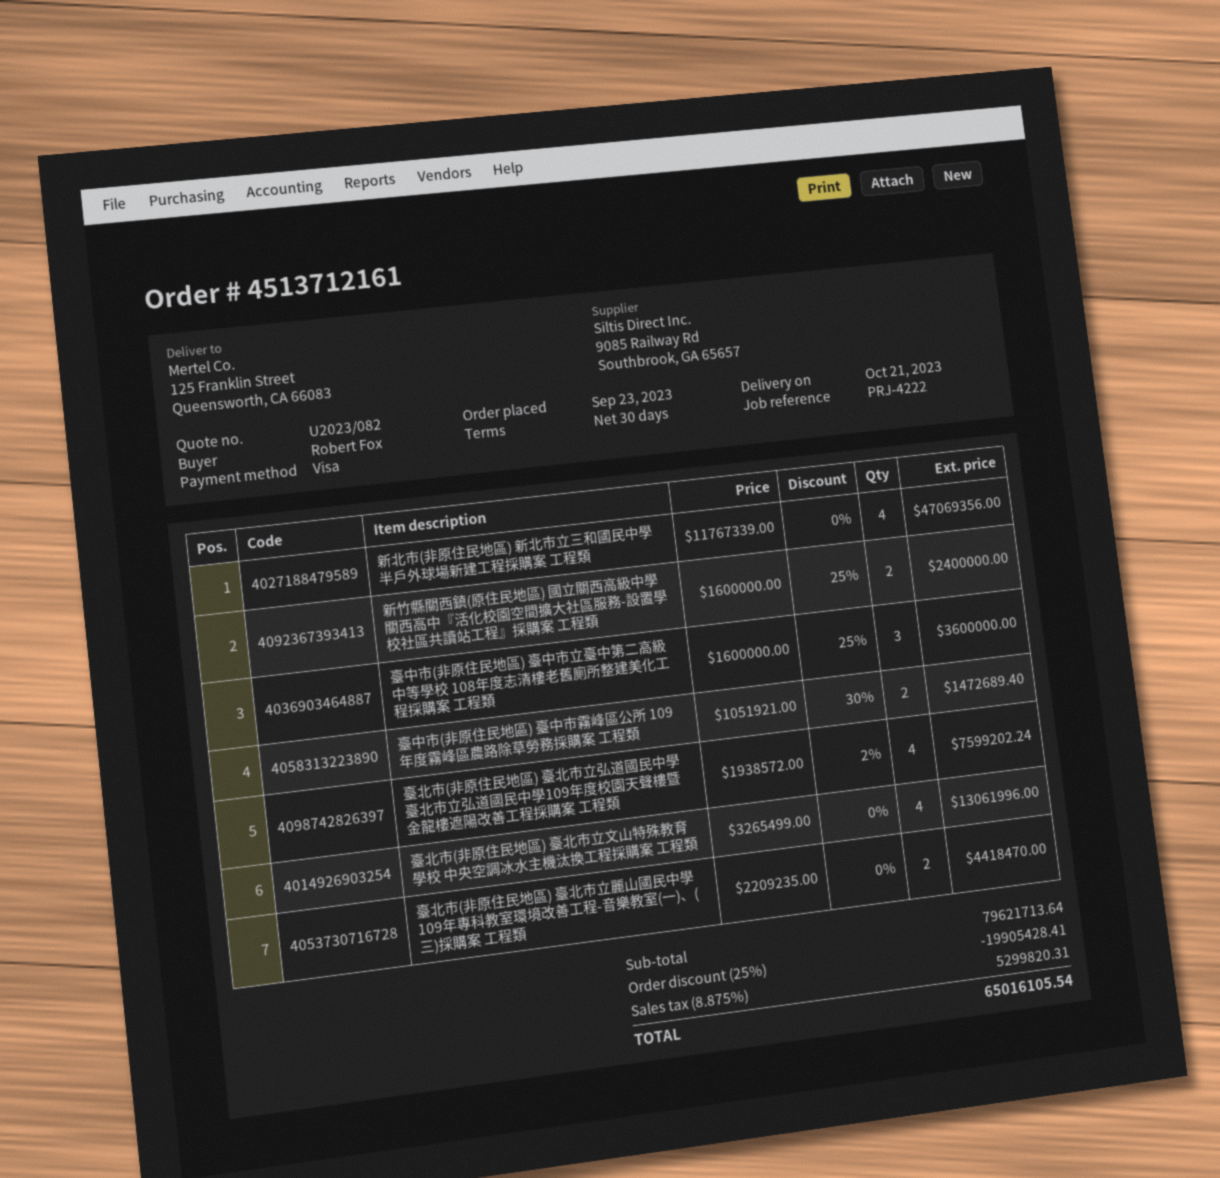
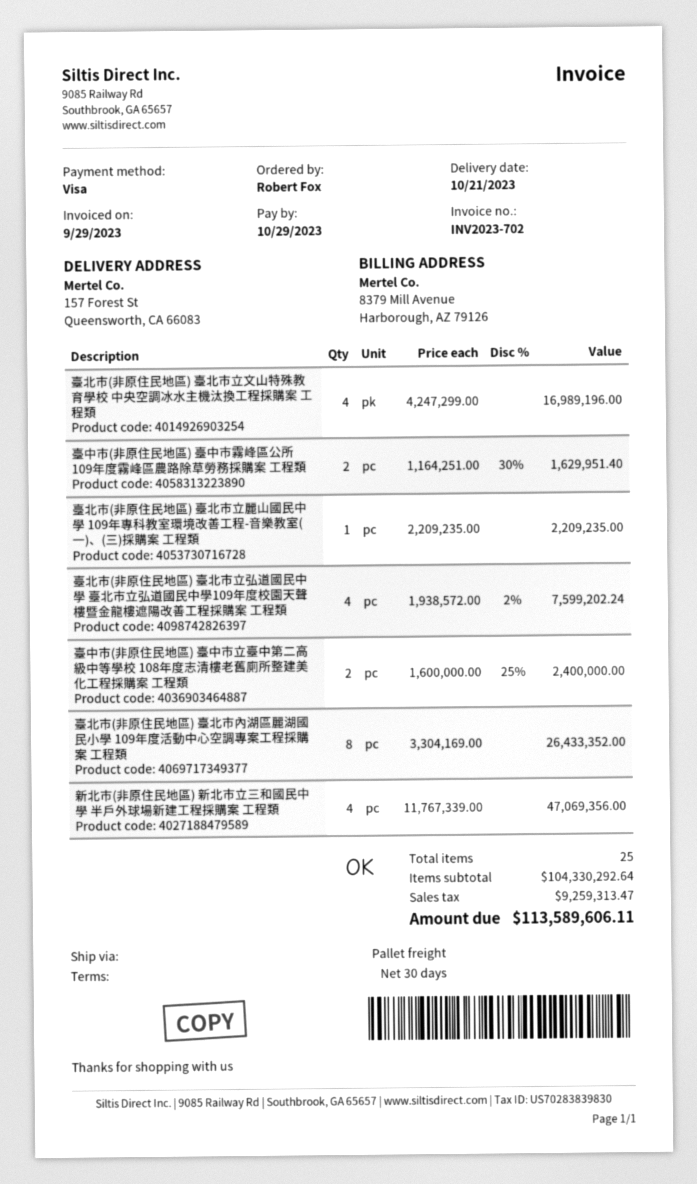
ship to: 125 Franklin Street, Queensworth, CA 66083 -> 157 Forest St, Queensworth, CA 66083
新竹縣關西鎮(原住民地區) 國立關西高級中學 關西高中『活化校園空間擴大社區服務-設置學校社區共讀站工程』採購案 工程類: 2 x 1600000.00 - 25% = 2400000.00 -> none
臺中市(非原住民地區) 臺中市立臺中第二高級中等學校 108年度志清樓老舊廁所整建美化工程採購案 工程類: 3 x 1600000.00 - 25% = 3600000.00 -> 2 x 1600000.00 - 25% = 2400000.00
臺中市(非原住民地區) 臺中市霧峰區公所 109年度霧峰區農路除草勞務採購案 工程類: 2 x 1051921.00 - 30% = 1472689.40 -> 2 x 1164251.00 - 30% = 1629951.40
臺北市(非原住民地區) 臺北市立文山特殊教育學校 中央空調冰水主機汰換工程採購案 工程類: 4 x 3265499.00 = 13061996.00 -> 4 x 4247299.00 = 16989196.00
臺北市(非原住民地區) 臺北市立麗山國民中學 109年專科教室環境改善工程-音樂教室(一)、(三)採購案 工程類: 2 x 2209235.00 = 4418470.00 -> 1 x 2209235.00 = 2209235.00
臺北市(非原住民地區) 臺北市內湖區麗湖國民小學 109年度活動中心空調專案工程採購案 工程類: none -> 8 x 3304169.00 = 26433352.00
subtotal: 79621713.64 -> 104330292.64
discount: 25% = 19905428.41 -> none
tax: 5299820.31 -> 9259313.47
total: 65016105.54 -> 113589606.11

